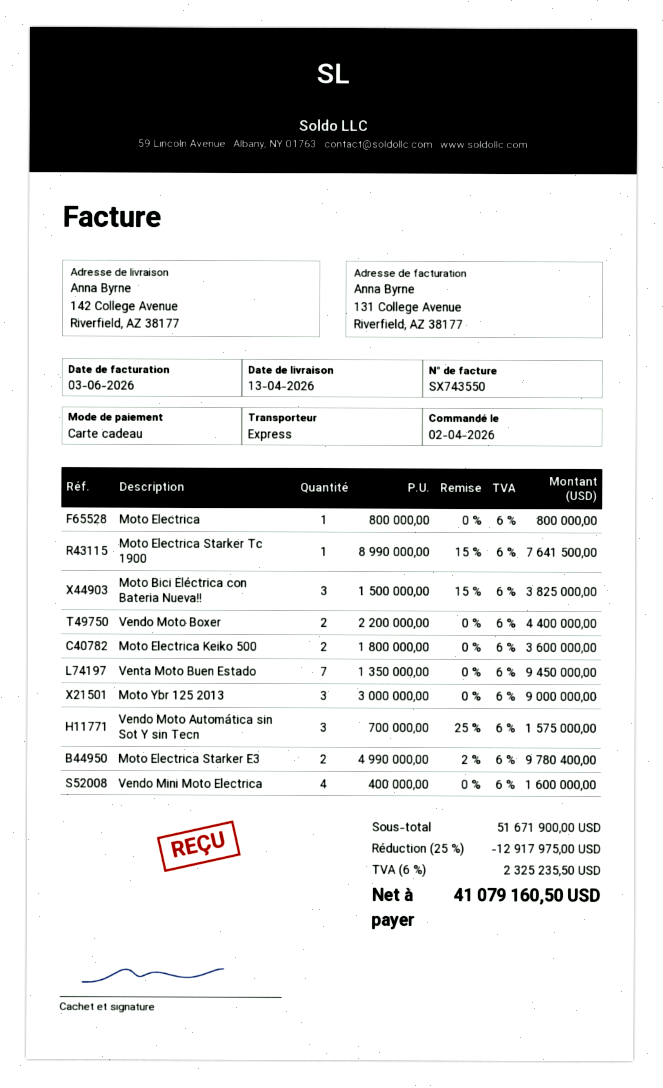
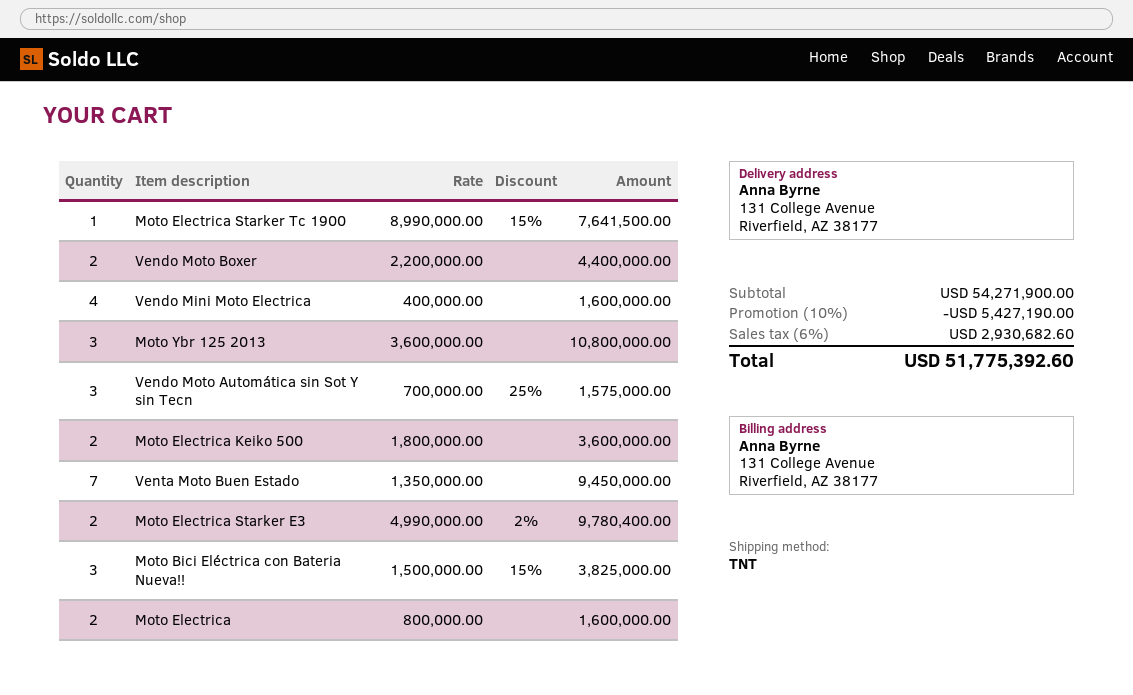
shipping method: express -> TNT
ship to: 142 College Avenue, Riverfield, AZ 38177 -> 131 College Avenue, Riverfield, AZ 38177
Moto Electrica: 1 x 800000.00 = 800000.00 -> 2 x 800000.00 = 1600000.00
Moto Ybr 125 2013: 3 x 3000000.00 = 9000000.00 -> 3 x 3600000.00 = 10800000.00
subtotal: 51671900.00 -> 54271900.00
discount: 25% = 12917975.00 -> 10% = 5427190.00
tax: 6% = 2325235.50 -> 6% = 2930682.60
total: 41079160.50 -> 51775392.60

